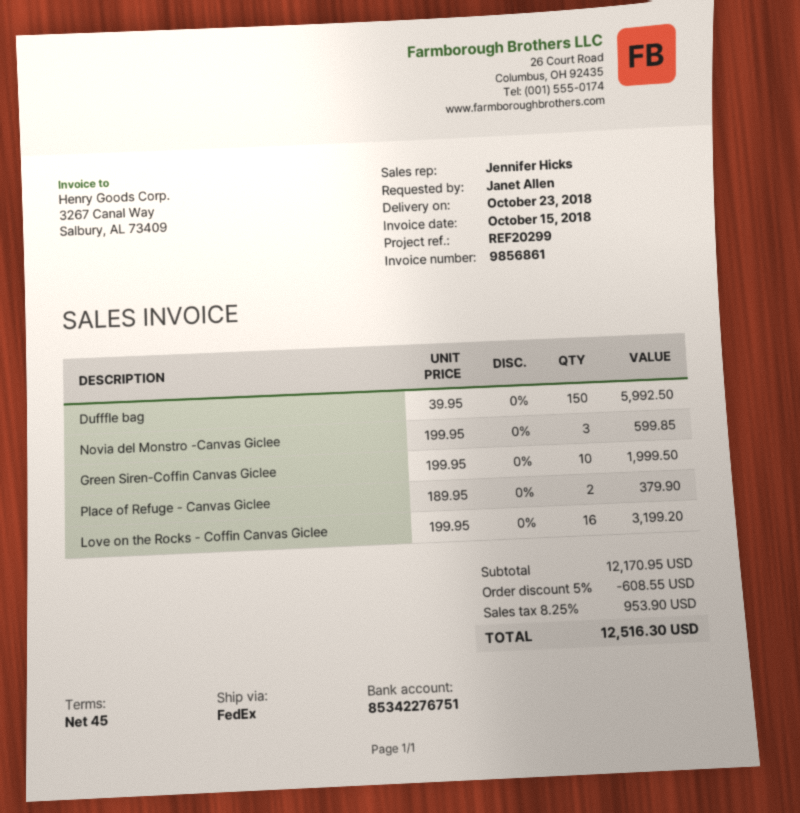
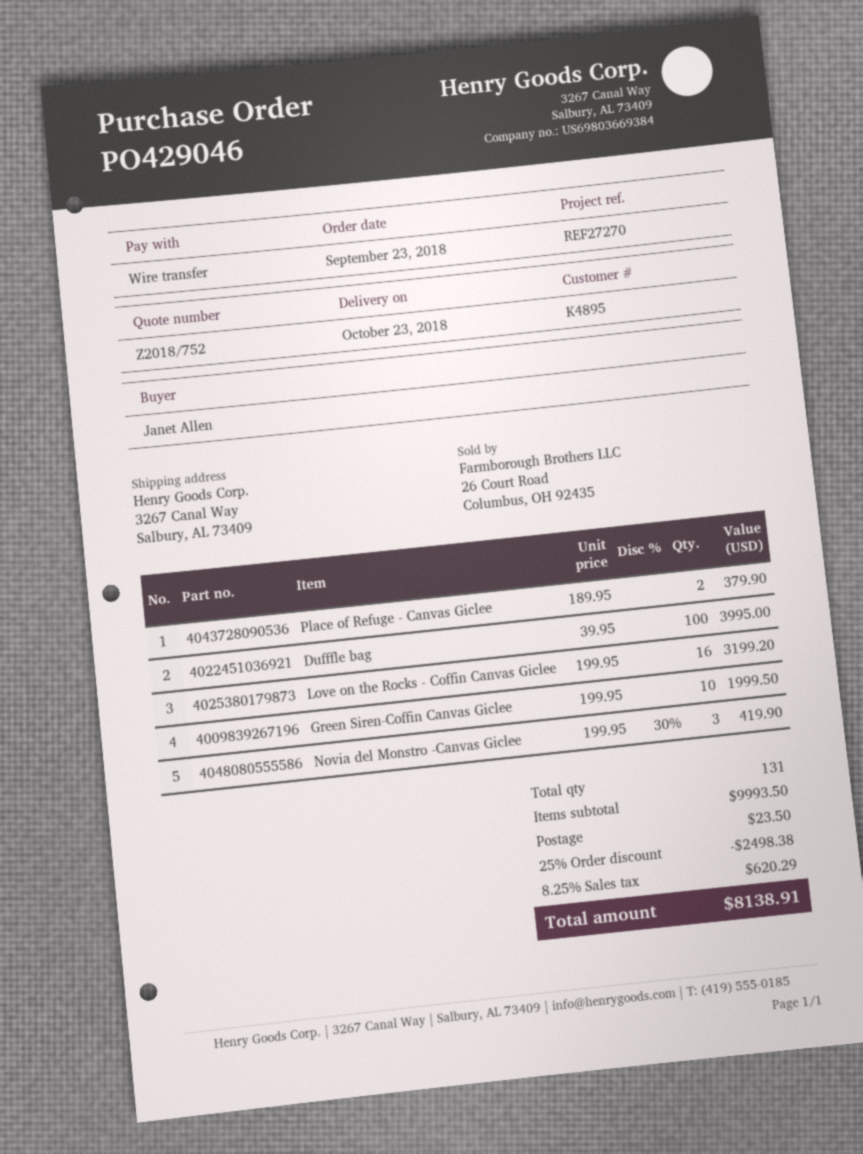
reference: REF20299 -> REF27270
Dufffle bag: 150 x 39.95 = 5992.50 -> 100 x 39.95 = 3995.00
Novia del Monstro -Canvas Giclee: 3 x 199.95 = 599.85 -> 3 x 199.95 - 30% = 419.90
subtotal: 12170.95 -> 9993.50
discount: 5% = 608.55 -> 25% = 2498.38
shipping: none -> 23.50
tax: 8.25% = 953.90 -> 8.25% = 620.29
total: 12516.30 -> 8138.91

